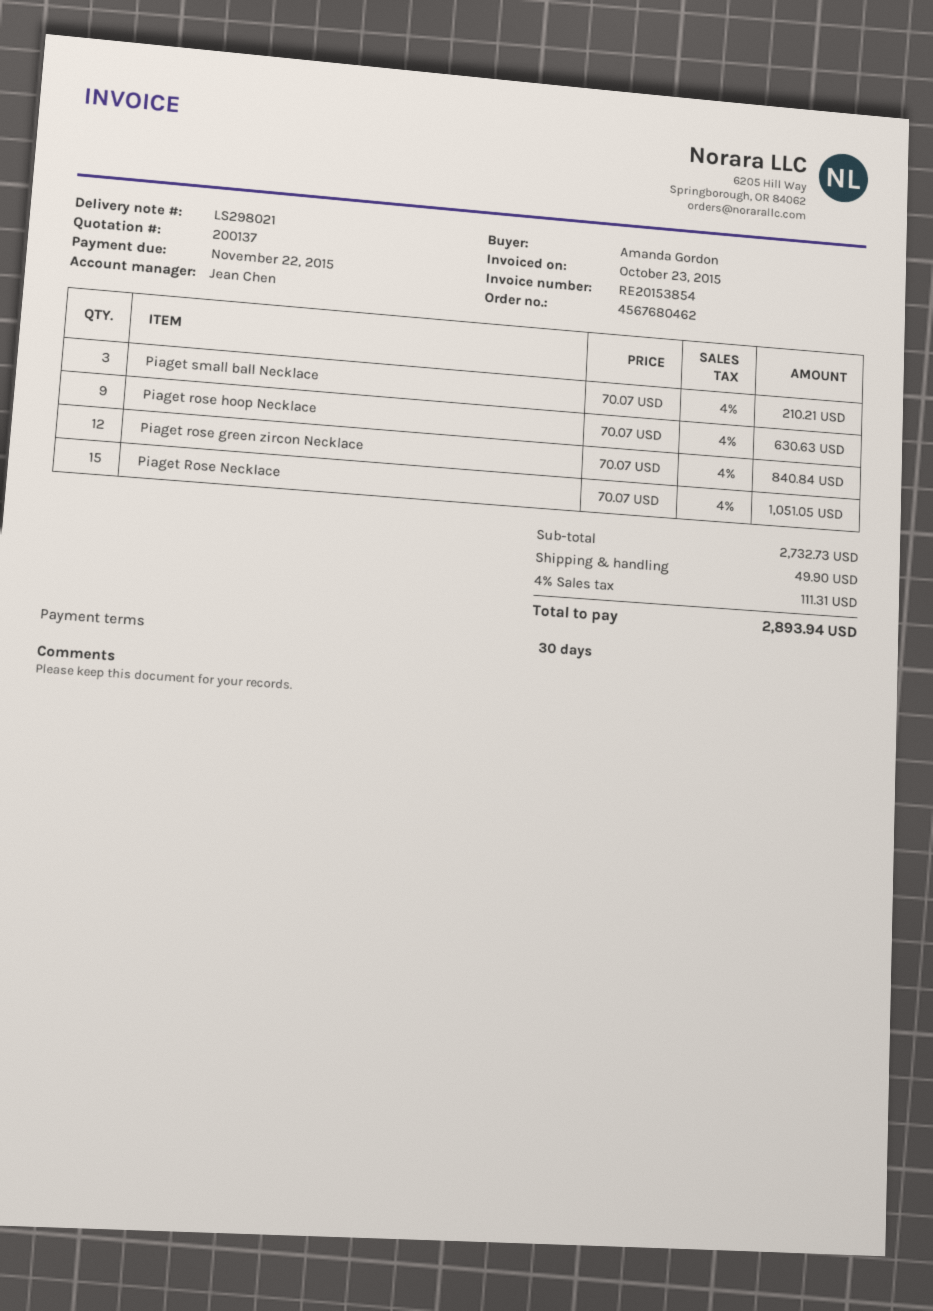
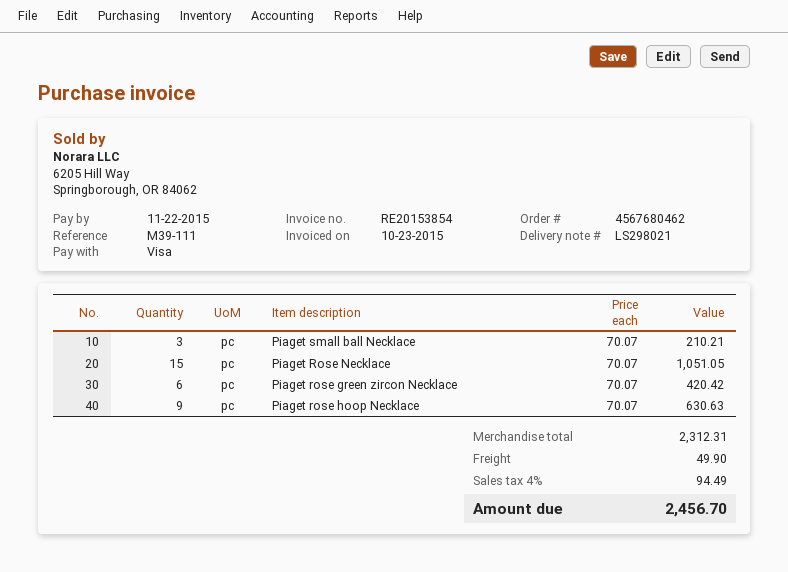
Piaget rose green zircon Necklace: 12 x 70.07 = 840.84 -> 6 x 70.07 = 420.42
subtotal: 2732.73 -> 2312.31
tax: 4% = 111.31 -> 4% = 94.49
total: 2893.94 -> 2456.70

